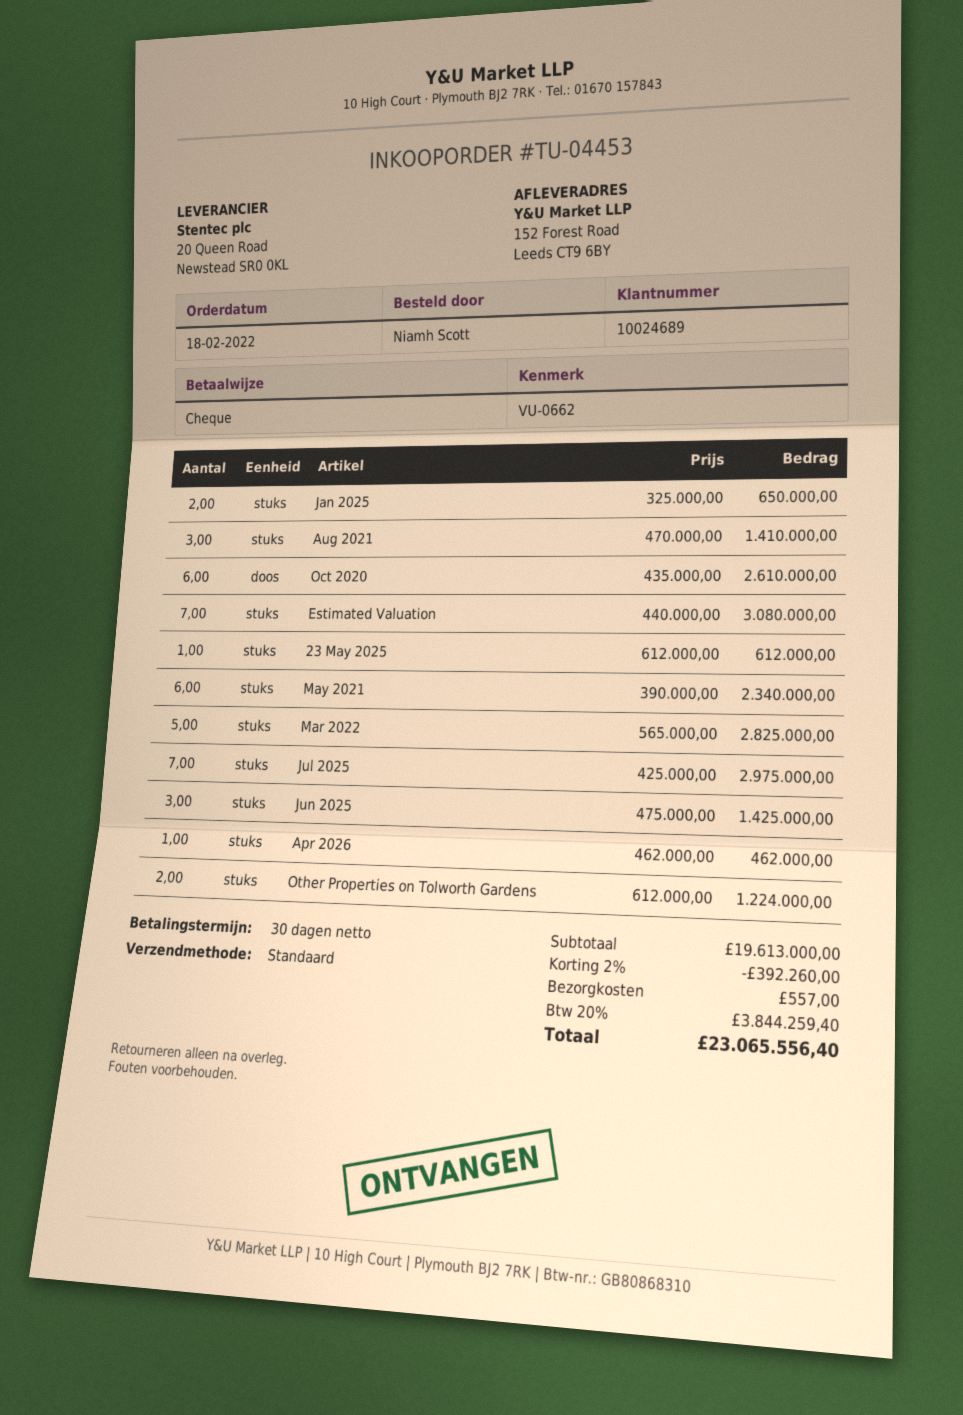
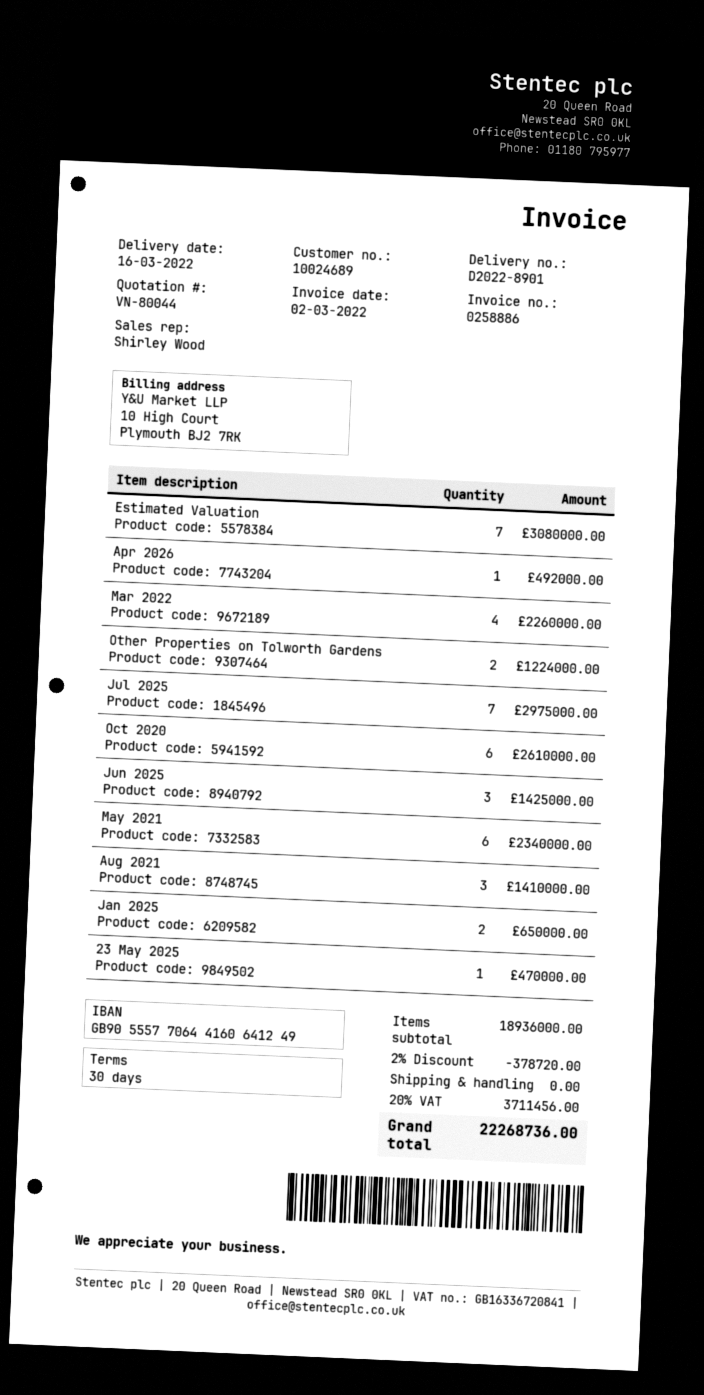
23 May 2025: 1 for 612000.00 -> 1 for 470000.00
Mar 2022: 5 for 2825000.00 -> 4 for 2260000.00
Apr 2026: 1 for 462000.00 -> 1 for 492000.00
subtotal: 19613000.00 -> 18936000.00
discount: 2% = 392260.00 -> 2% = 378720.00
shipping: 557.00 -> 0.00
tax: 20% = 3844259.40 -> 20% = 3711456.00
total: 23065556.40 -> 22268736.00

